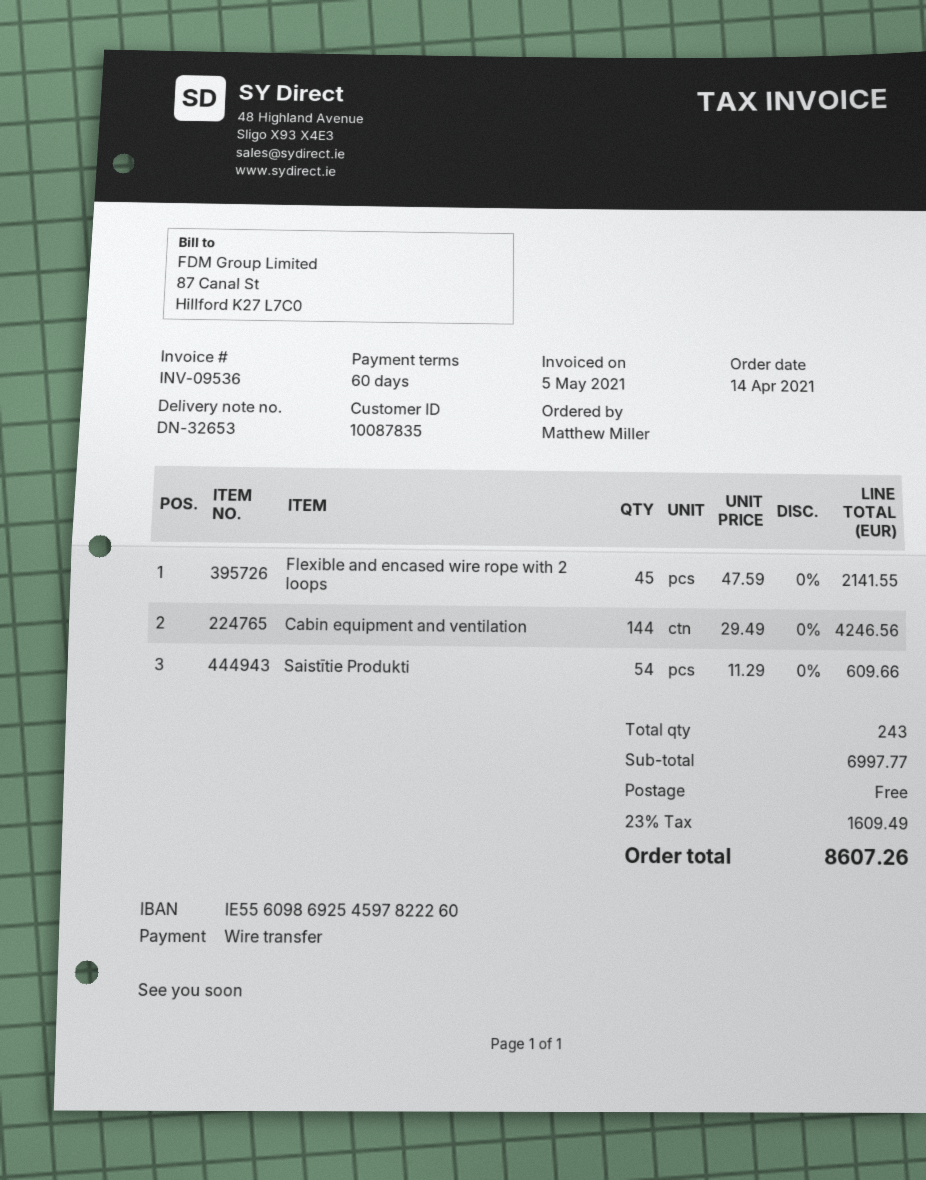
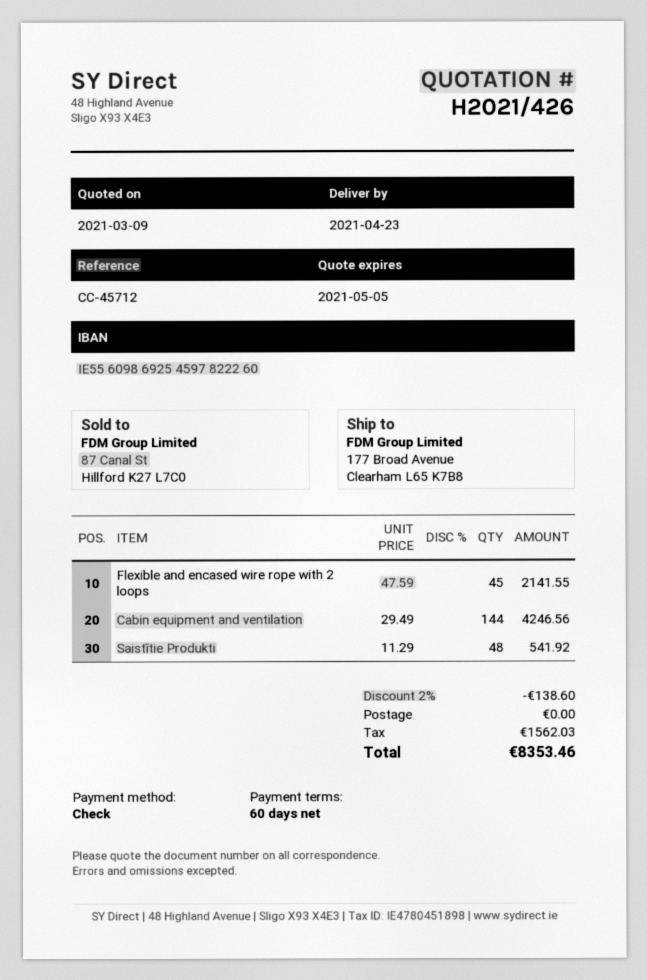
payment method: bank transfer -> cheque
Saistītie Produkti: 54 x 11.29 = 609.66 -> 48 x 11.29 = 541.92
discount: none -> 2% = 138.60
tax: 1609.49 -> 1562.03
total: 8607.26 -> 8353.46

